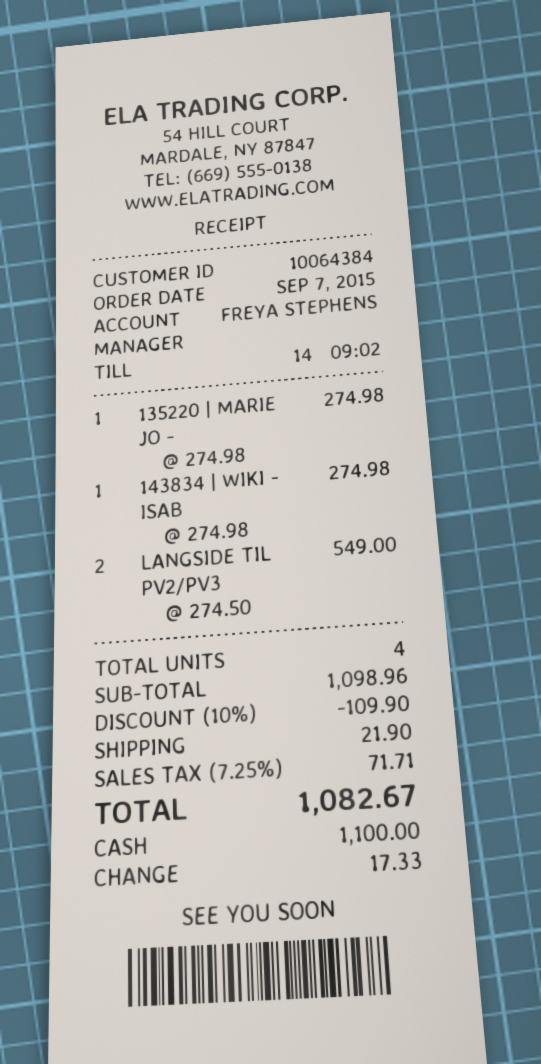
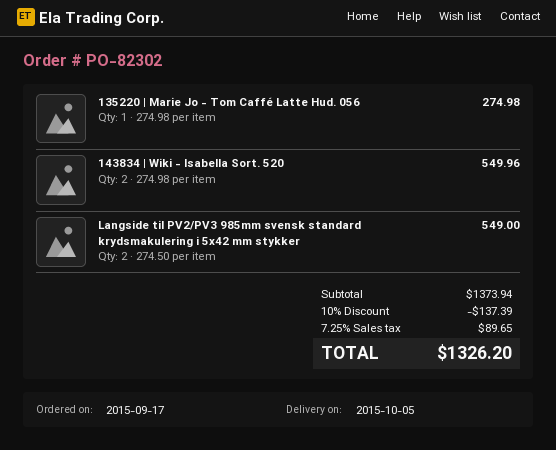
order date: 2015-09-07 -> 2015-09-17
143834 | WIKI - ISAB: 1 x 274.98 = 274.98 -> 2 x 274.98 = 549.96
subtotal: 1098.96 -> 1373.94
discount: 10% = 109.90 -> 10% = 137.39
shipping: 21.90 -> none
tax: 7.25% = 71.71 -> 7.25% = 89.65
total: 1082.67 -> 1326.20

